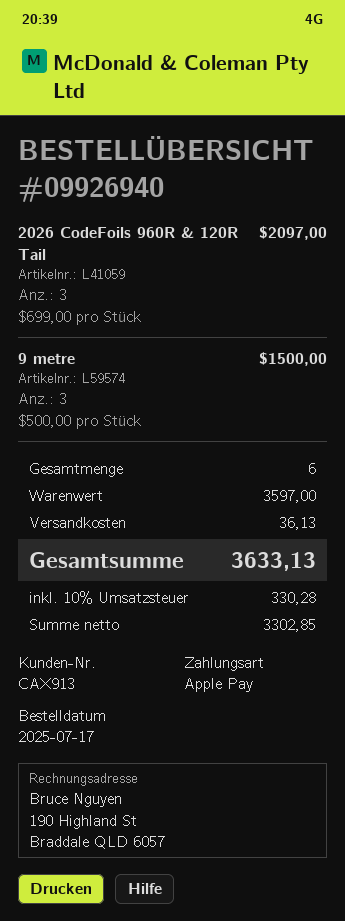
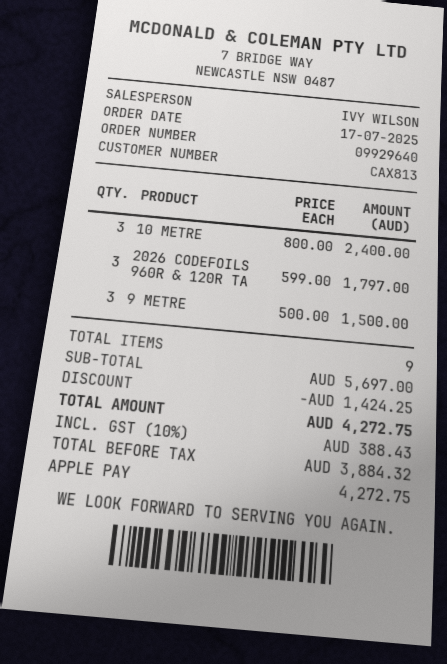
order number: 09926940 -> 09929640
customer number: CAX913 -> CAX813
2026 CodeFoils 960R & 120R Tail: 3 x 699.00 = 2097.00 -> 3 x 599.00 = 1797.00
10 METRE: none -> 3 x 800.00 = 2400.00
total quantity: 6 -> 9
subtotal: 3597.00 -> 5697.00
discount: none -> 1424.25
shipping: 36.13 -> none
net: 3302.85 -> 3884.32
tax: 10% = 330.28 -> 10% = 388.43
total: 3633.13 -> 4272.75

